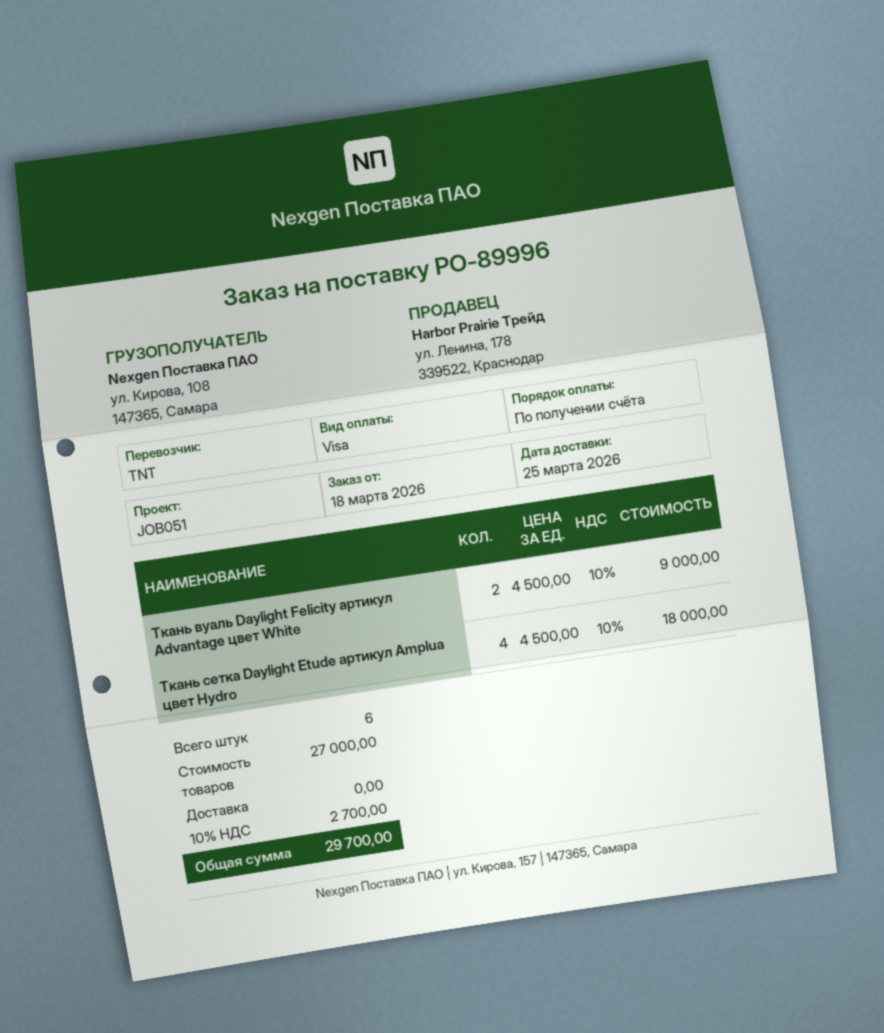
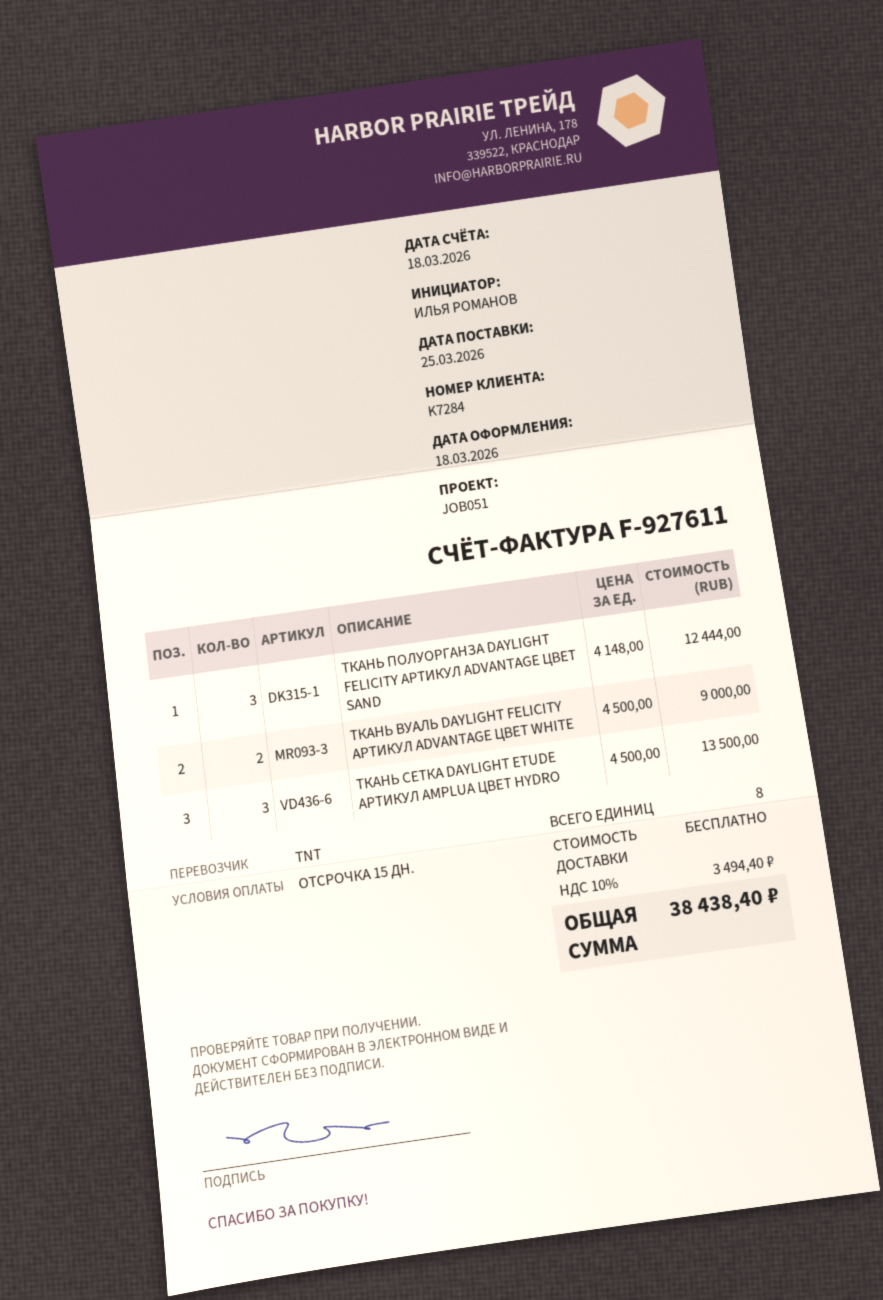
payment terms: on receipt -> 15 days
Ткань сетка Daylight Etude артикул Amplua цвет Hydro: 4 x 4500.00 = 18000.00 -> 3 x 4500.00 = 13500.00
ТКАНЬ ПОЛУОРГАНЗА DAYLIGHT FELICITY АРТИКУЛ ADVANTAGE ЦВЕТ SAND: none -> 3 x 4148.00 = 12444.00
total quantity: 6 -> 8
tax: 10% = 2700.00 -> 10% = 3494.40
total: 29700.00 -> 38438.40

